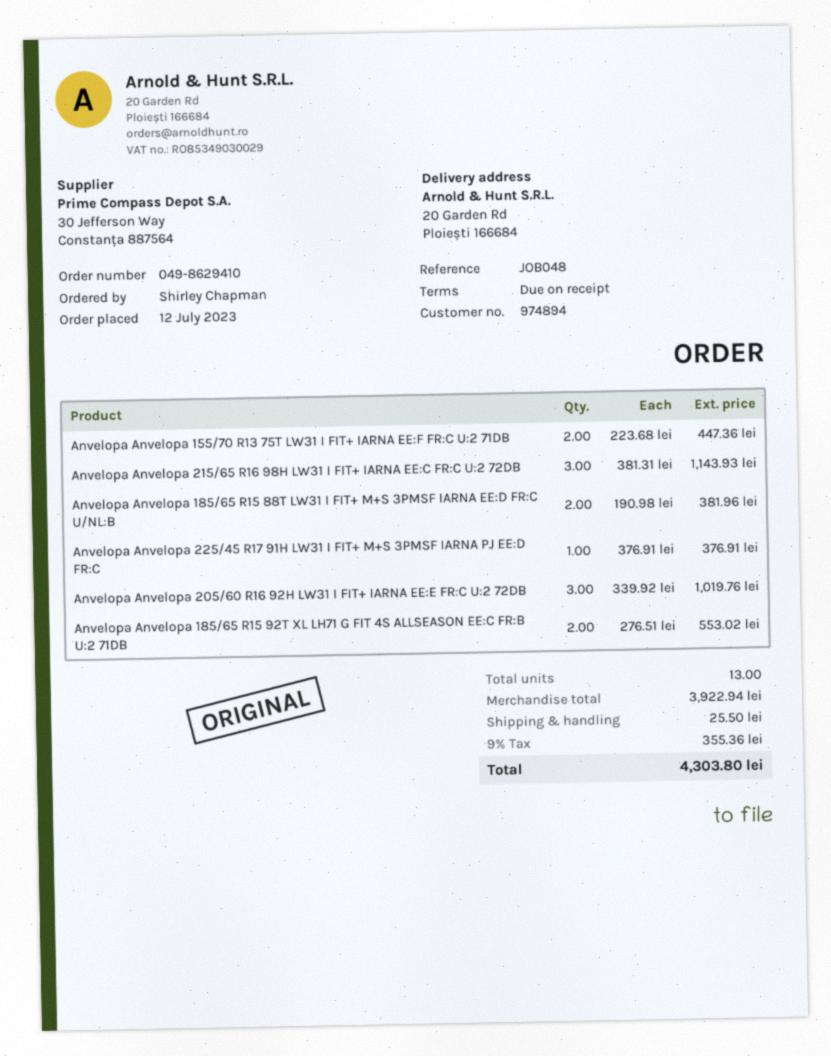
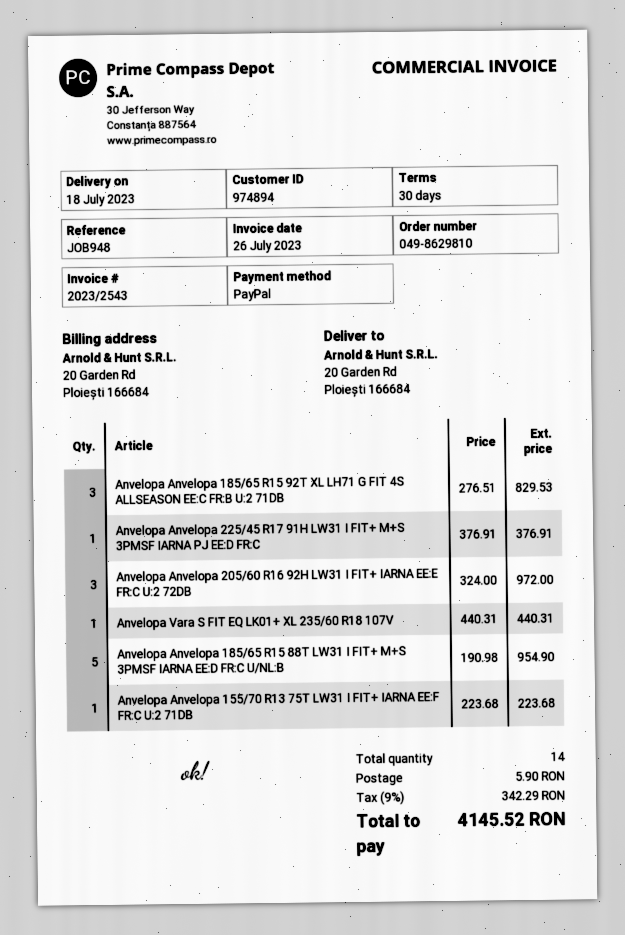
order number: 049-8629410 -> 049-8629810
payment terms: on receipt -> 30 days
reference: JOB048 -> JOB948
Anvelopa Anvelopa 155/70 R13 75T LW31 I FIT+ IARNA EE:F FR:C U:2 71DB: 2 x 223.68 = 447.36 -> 1 x 223.68 = 223.68
Anvelopa Anvelopa 215/65 R16 98H LW31 I FIT+ IARNA EE:C FR:C U:2 72DB: 3 x 381.31 = 1143.93 -> none
Anvelopa Anvelopa 185/65 R15 88T LW31 I FIT+ M+S 3PMSF IARNA EE:D FR:C U/NL:B: 2 x 190.98 = 381.96 -> 5 x 190.98 = 954.90
Anvelopa Anvelopa 205/60 R16 92H LW31 I FIT+ IARNA EE:E FR:C U:2 72DB: 3 x 339.92 = 1019.76 -> 3 x 324.00 = 972.00
Anvelopa Anvelopa 185/65 R15 92T XL LH71 G FIT 4S ALLSEASON EE:C FR:B U:2 71DB: 2 x 276.51 = 553.02 -> 3 x 276.51 = 829.53
Anvelopa Vara S FIT EQ LK01+ XL 235/60 R18 107V: none -> 1 x 440.31 = 440.31
total quantity: 13 -> 14
shipping: 25.50 -> 5.90
tax: 9% = 355.36 -> 9% = 342.29
total: 4303.80 -> 4145.52

